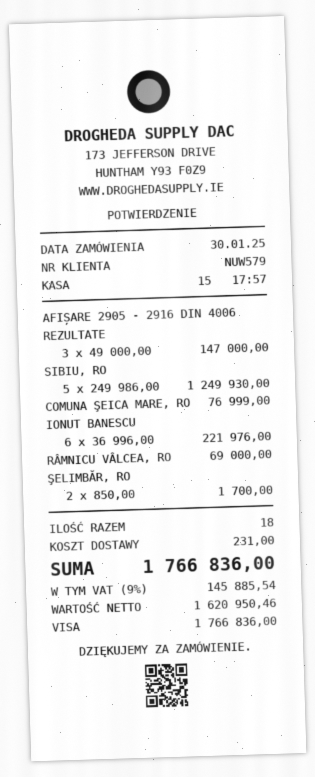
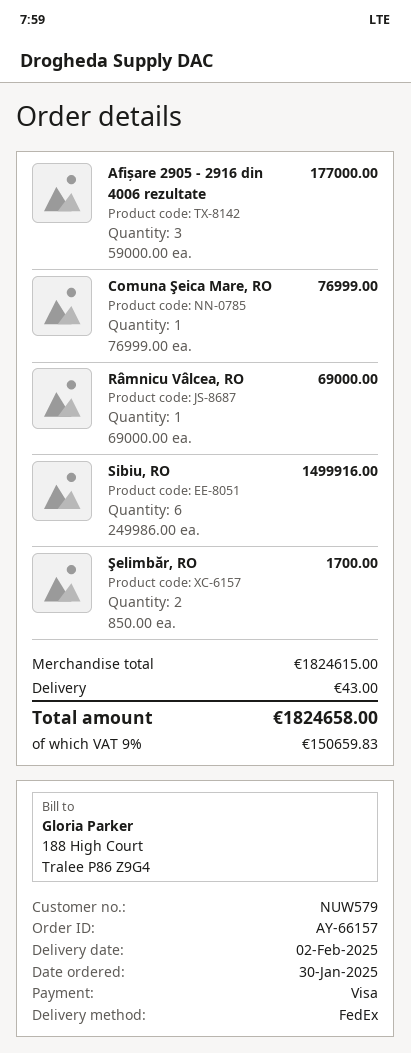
AFIȘARE 2905 - 2916 DIN 4006 REZULTATE: 3 x 49000.00 = 147000.00 -> 3 x 59000.00 = 177000.00
SIBIU, RO: 5 x 249986.00 = 1249930.00 -> 6 x 249986.00 = 1499916.00
IONUT BANESCU: 6 x 36996.00 = 221976.00 -> none
shipping: 231.00 -> 43.00
tax: 9% = 145885.54 -> 9% = 150659.83
total: 1766836.00 -> 1824658.00

